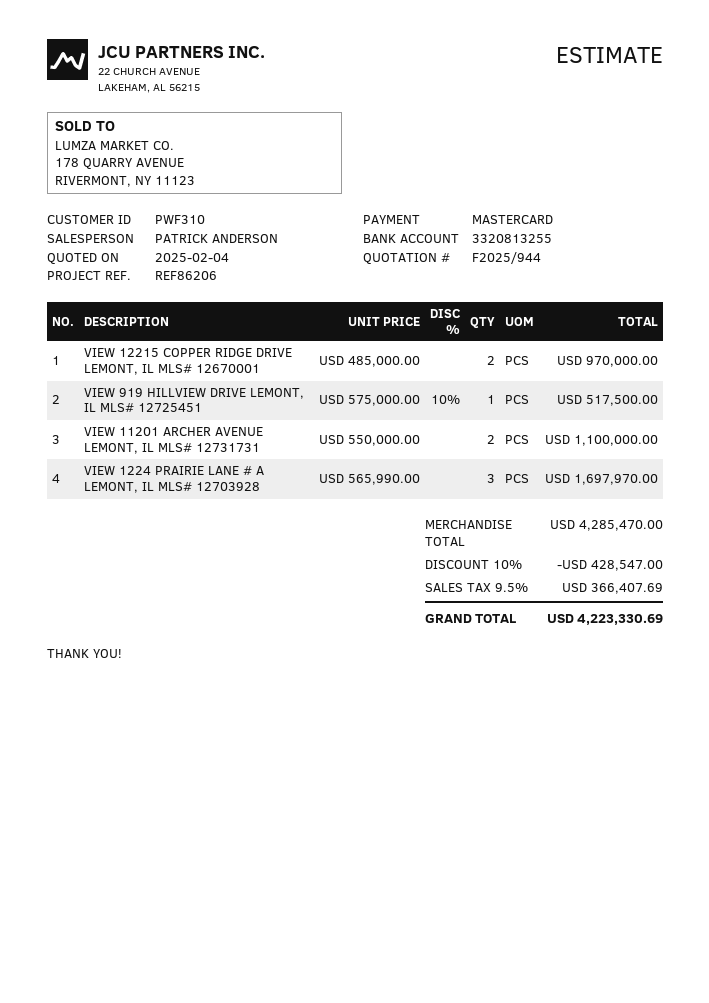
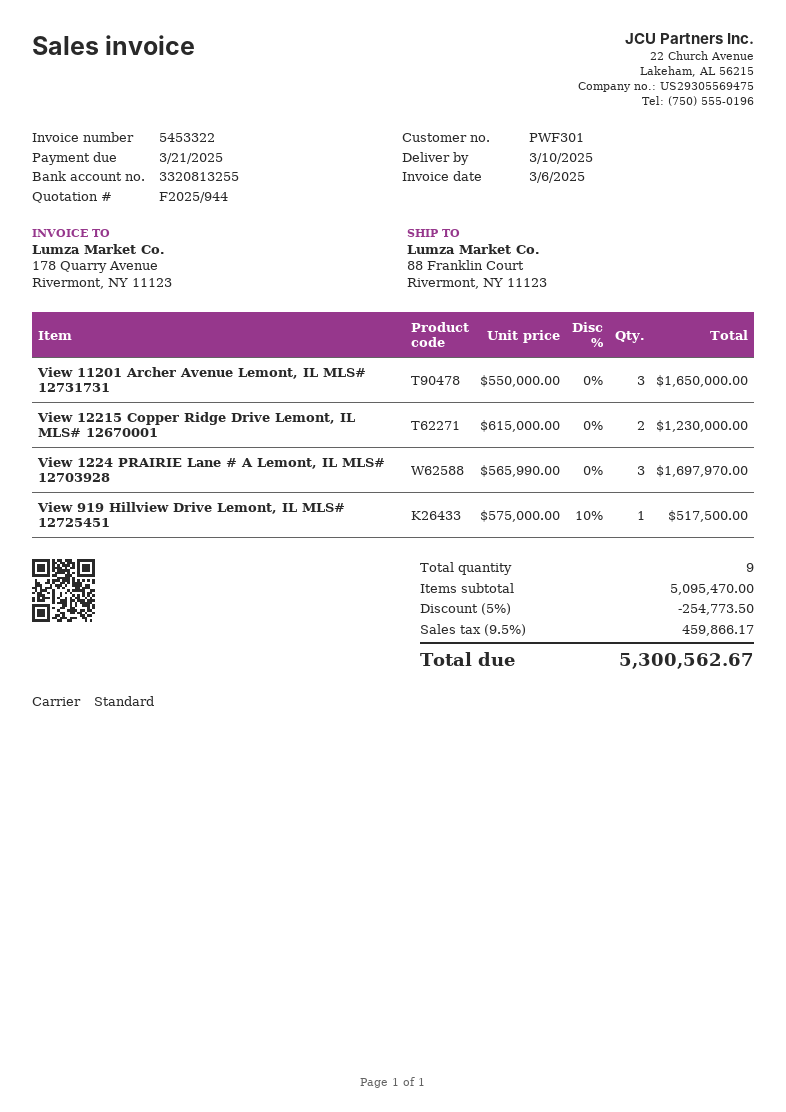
customer number: PWF310 -> PWF301
VIEW 12215 COPPER RIDGE DRIVE LEMONT, IL MLS# 12670001: 2 x 485000.00 = 970000.00 -> 2 x 615000.00 = 1230000.00
VIEW 11201 ARCHER AVENUE LEMONT, IL MLS# 12731731: 2 x 550000.00 = 1100000.00 -> 3 x 550000.00 = 1650000.00
subtotal: 4285470.00 -> 5095470.00
discount: 10% = 428547.00 -> 5% = 254773.50
tax: 9.5% = 366407.69 -> 9.5% = 459866.17
total: 4223330.69 -> 5300562.67

